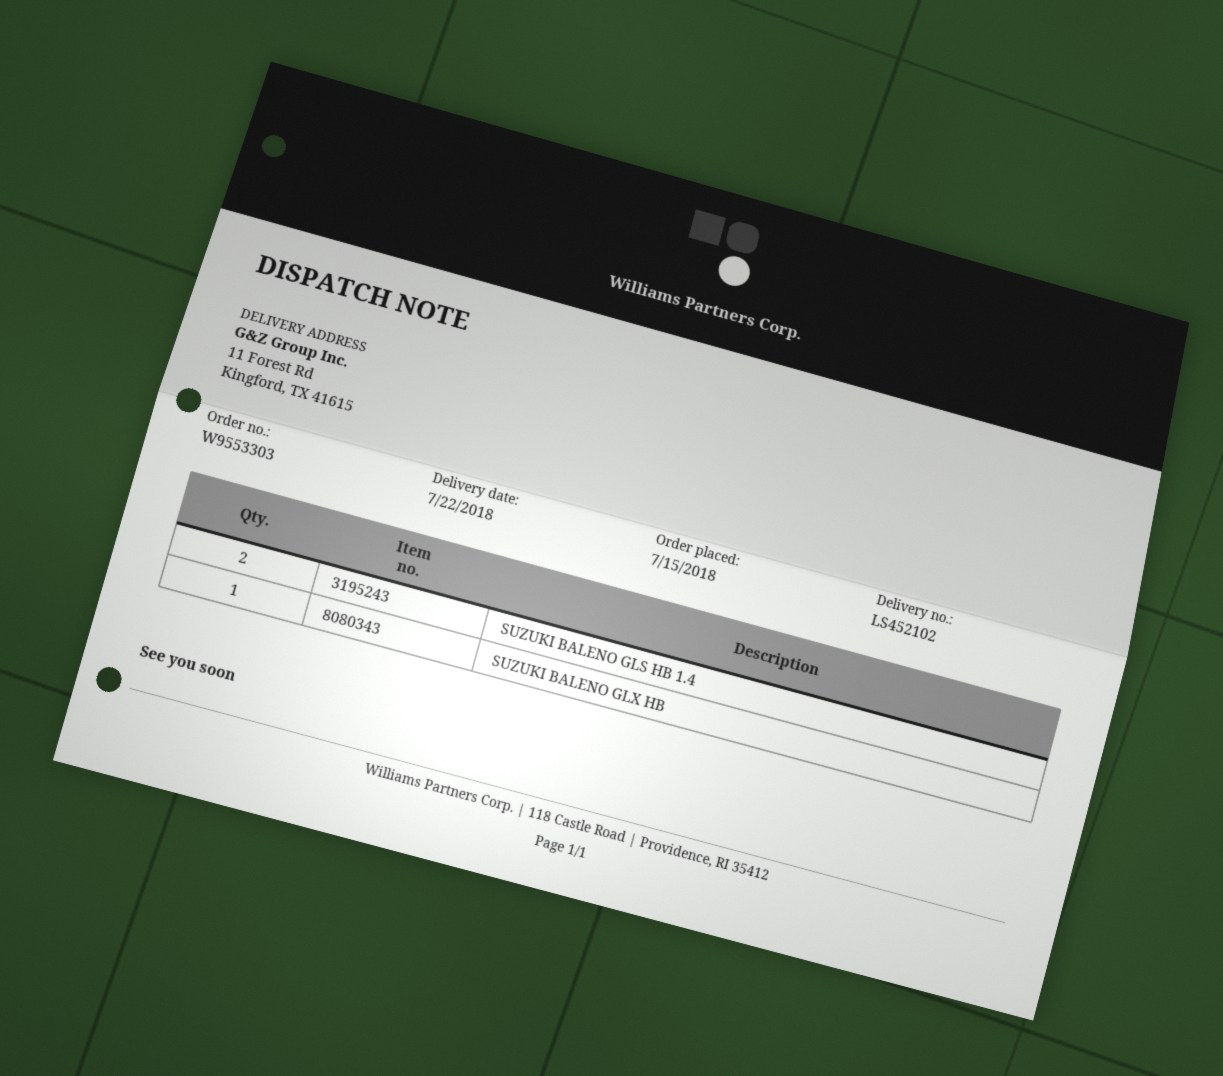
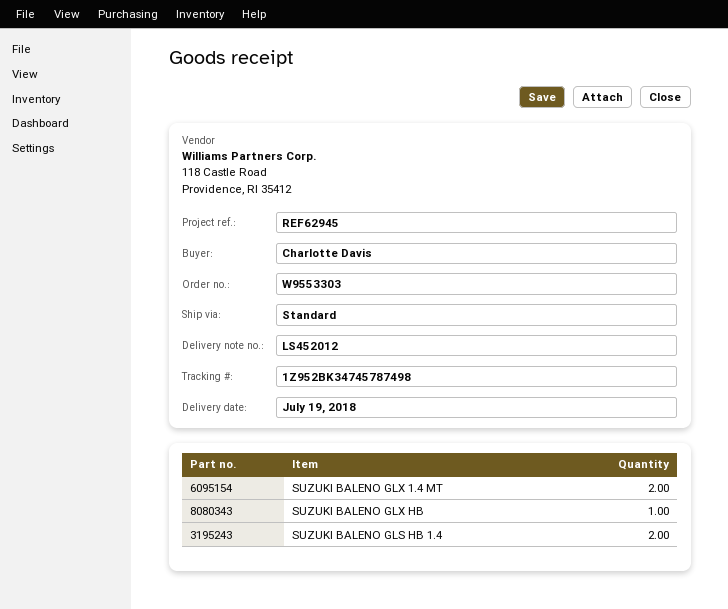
delivery note number: LS452102 -> LS452012
delivery date: 2018-07-22 -> 2018-07-19
SUZUKI BALENO GLX 1.4 MT: none -> 2

